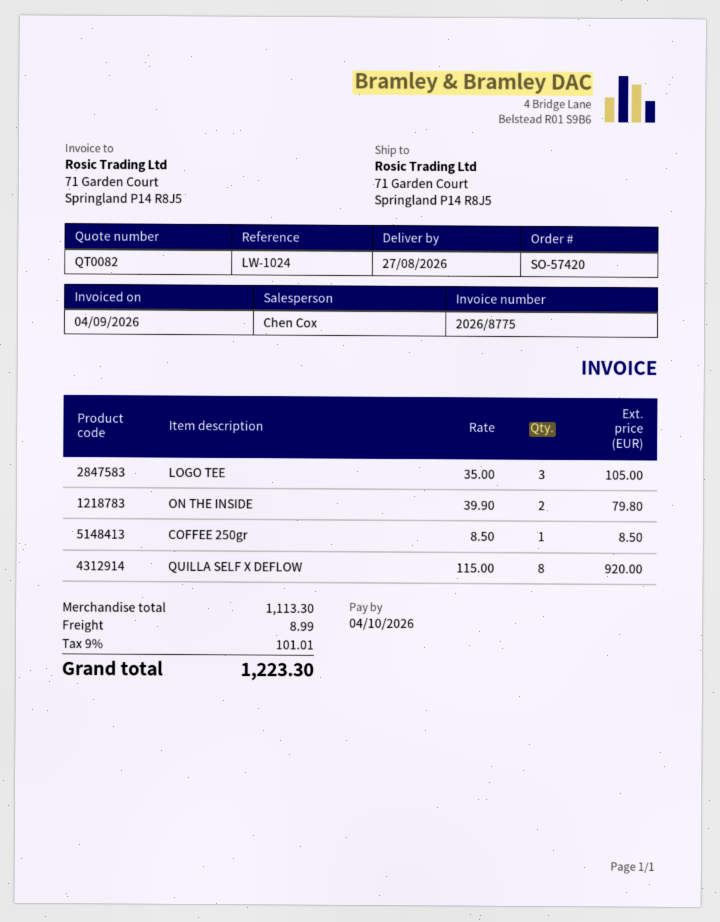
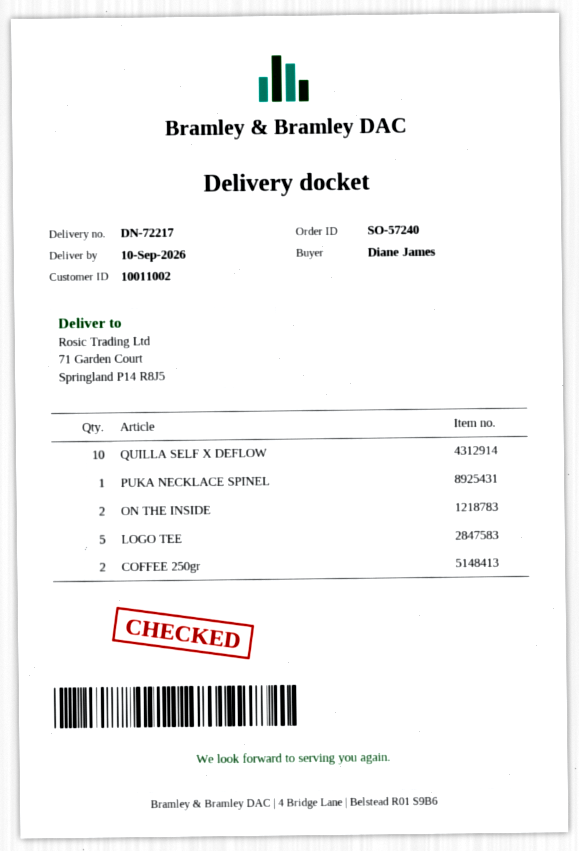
order number: SO-57420 -> SO-57240
delivery date: 2026-08-27 -> 2026-09-10
LOGO TEE: 3 -> 5
COFFEE 250gr: 1 -> 2
QUILLA SELF X DEFLOW: 8 -> 10
PUKA NECKLACE SPINEL: none -> 1

